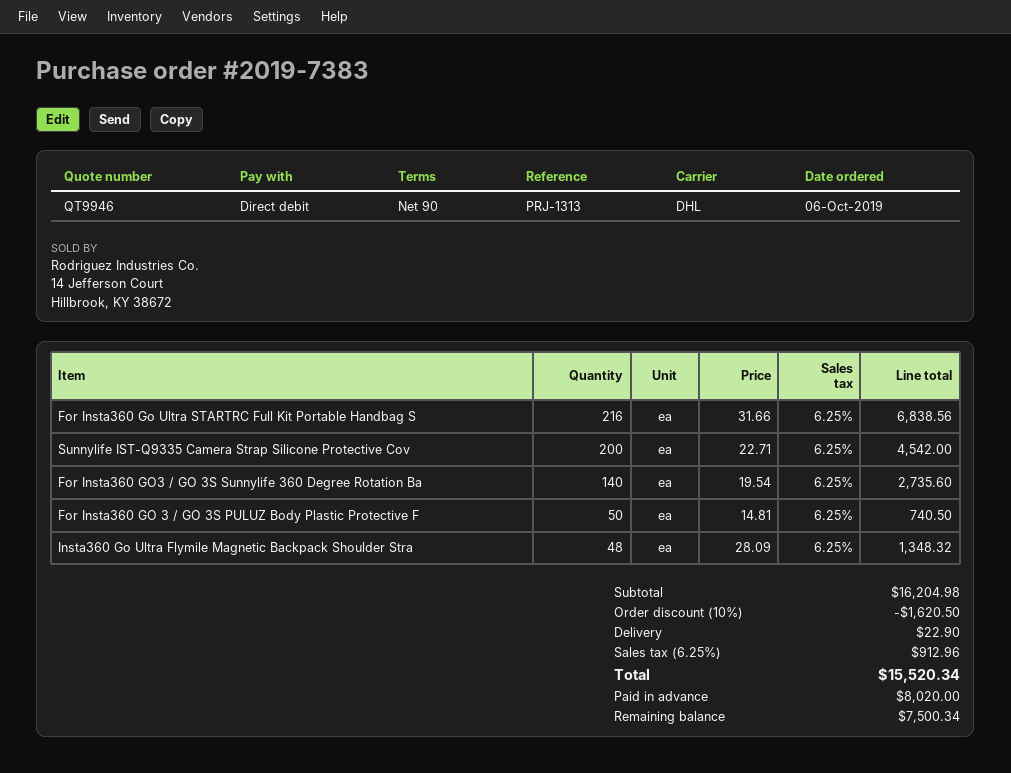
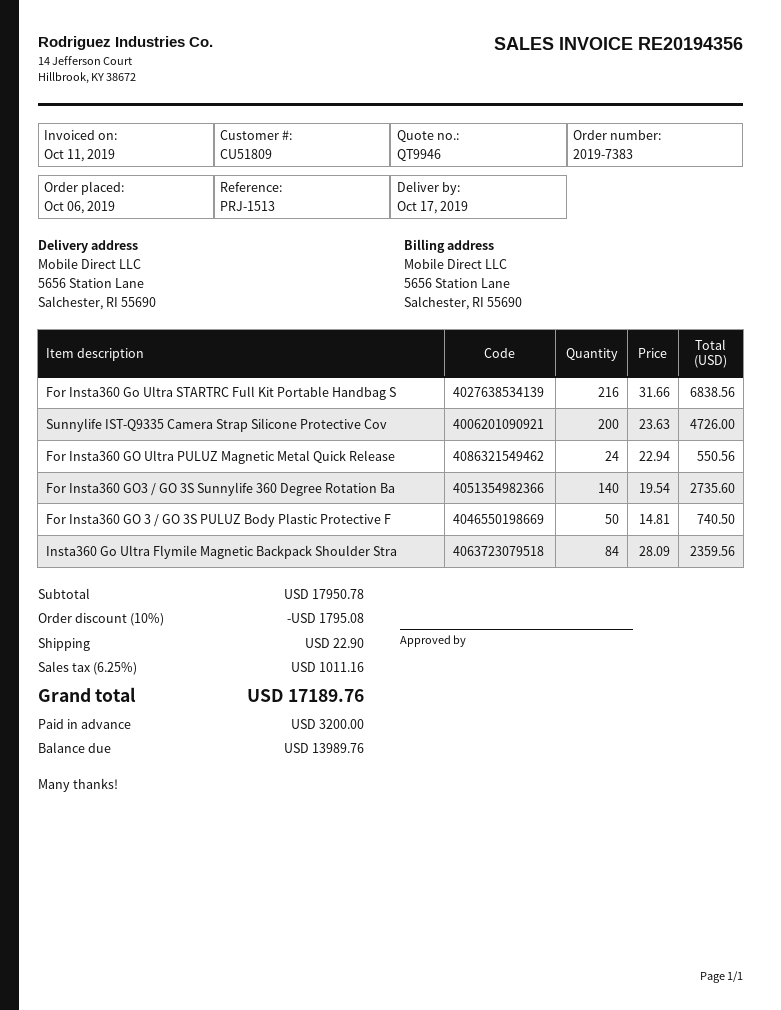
reference: PRJ-1313 -> PRJ-1513
Sunnylife IST-Q9335 Camera Strap Silicone Protective Cov: 200 x 22.71 = 4542.00 -> 200 x 23.63 = 4726.00
Insta360 Go Ultra Flymile Magnetic Backpack Shoulder Stra: 48 x 28.09 = 1348.32 -> 84 x 28.09 = 2359.56
For Insta360 GO Ultra PULUZ Magnetic Metal Quick Release: none -> 24 x 22.94 = 550.56
subtotal: 16204.98 -> 17950.78
discount: 10% = 1620.50 -> 10% = 1795.08
tax: 6.25% = 912.96 -> 6.25% = 1011.16
total: 15520.34 -> 17189.76
deposit: 8020.00 -> 3200.00
balance: 7500.34 -> 13989.76

